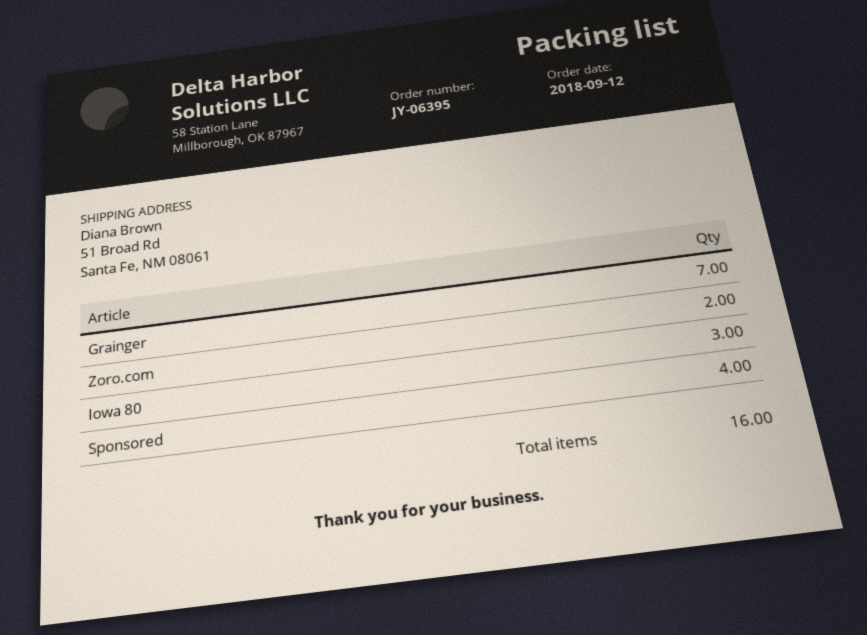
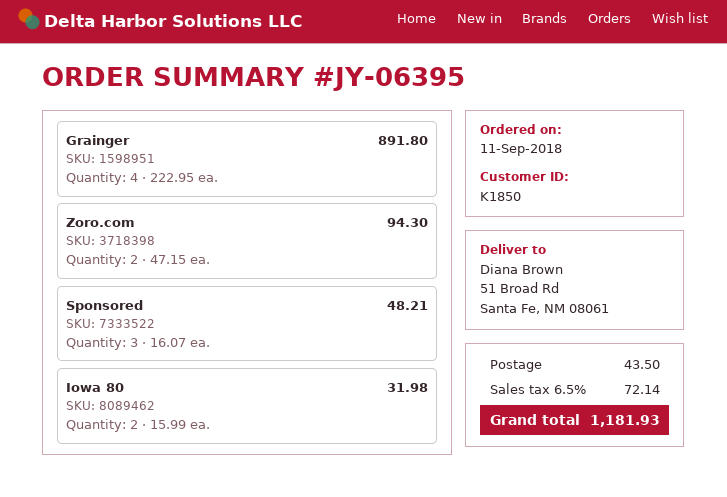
order date: 2018-09-12 -> 2018-09-11
Grainger: 7 -> 4
Iowa 80: 3 -> 2
Sponsored: 4 -> 3

